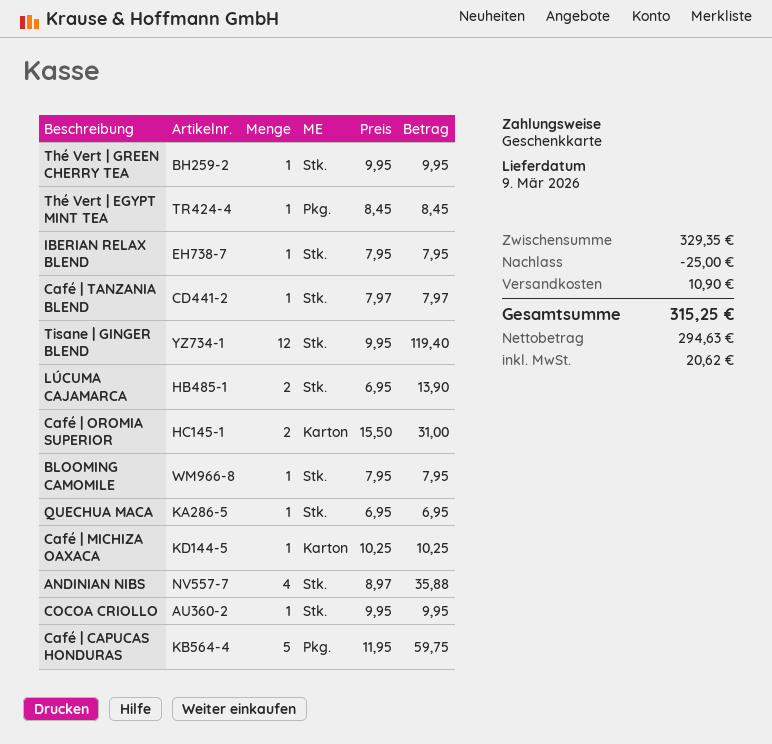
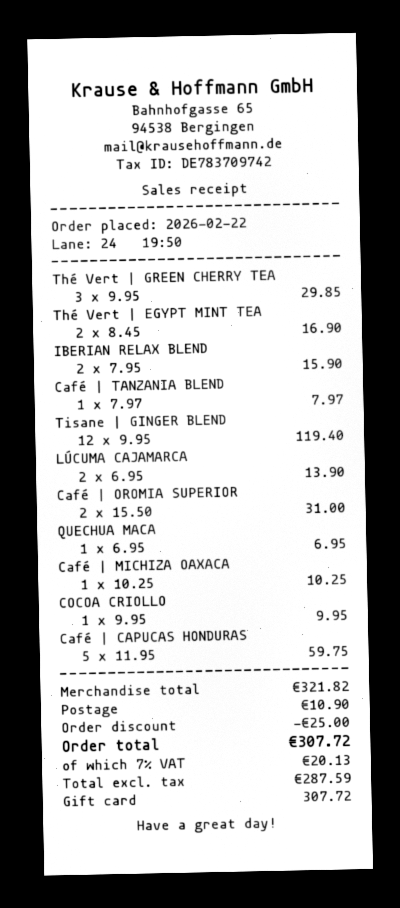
Thé Vert | GREEN CHERRY TEA: 1 x 9.95 = 9.95 -> 3 x 9.95 = 29.85
Thé Vert | EGYPT MINT TEA: 1 x 8.45 = 8.45 -> 2 x 8.45 = 16.90
IBERIAN RELAX BLEND: 1 x 7.95 = 7.95 -> 2 x 7.95 = 15.90
BLOOMING CAMOMILE: 1 x 7.95 = 7.95 -> none
ANDINIAN NIBS: 4 x 8.97 = 35.88 -> none
subtotal: 329.35 -> 321.82
net: 294.63 -> 287.59
tax: 20.62 -> 20.13
total: 315.25 -> 307.72

